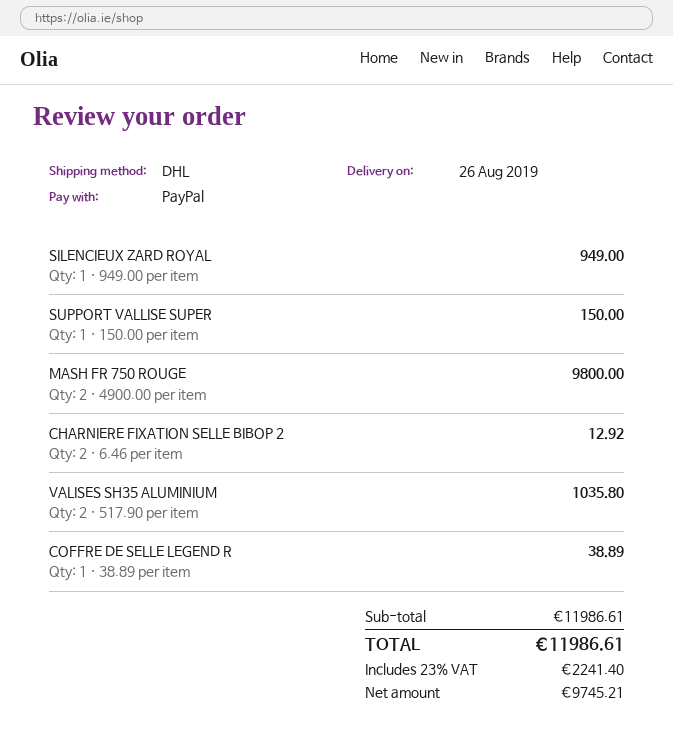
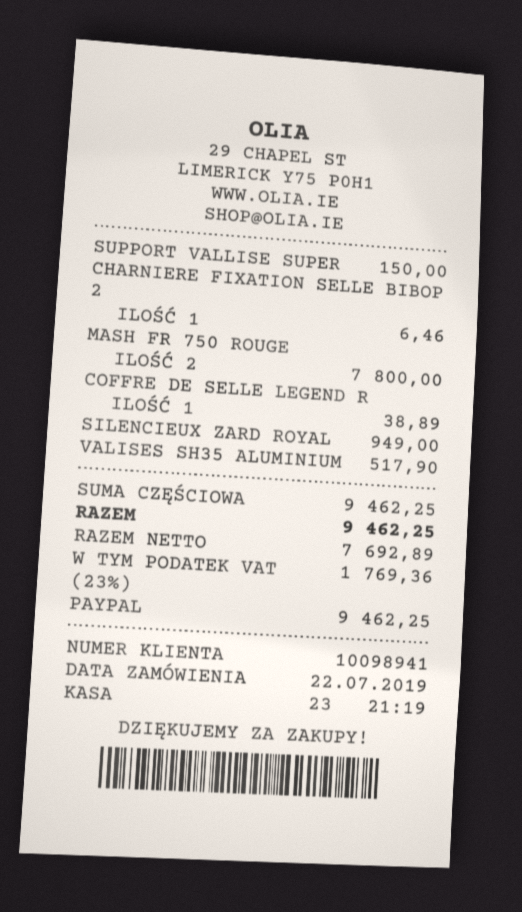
MASH FR 750 ROUGE: 2 for 9800.00 -> 2 for 7800.00
CHARNIERE FIXATION SELLE BIBOP 2: 2 for 12.92 -> 1 for 6.46
VALISES SH35 ALUMINIUM: 2 for 1035.80 -> 1 for 517.90
subtotal: 11986.61 -> 9462.25
net: 9745.21 -> 7692.89
tax: 23% = 2241.40 -> 23% = 1769.36
total: 11986.61 -> 9462.25

